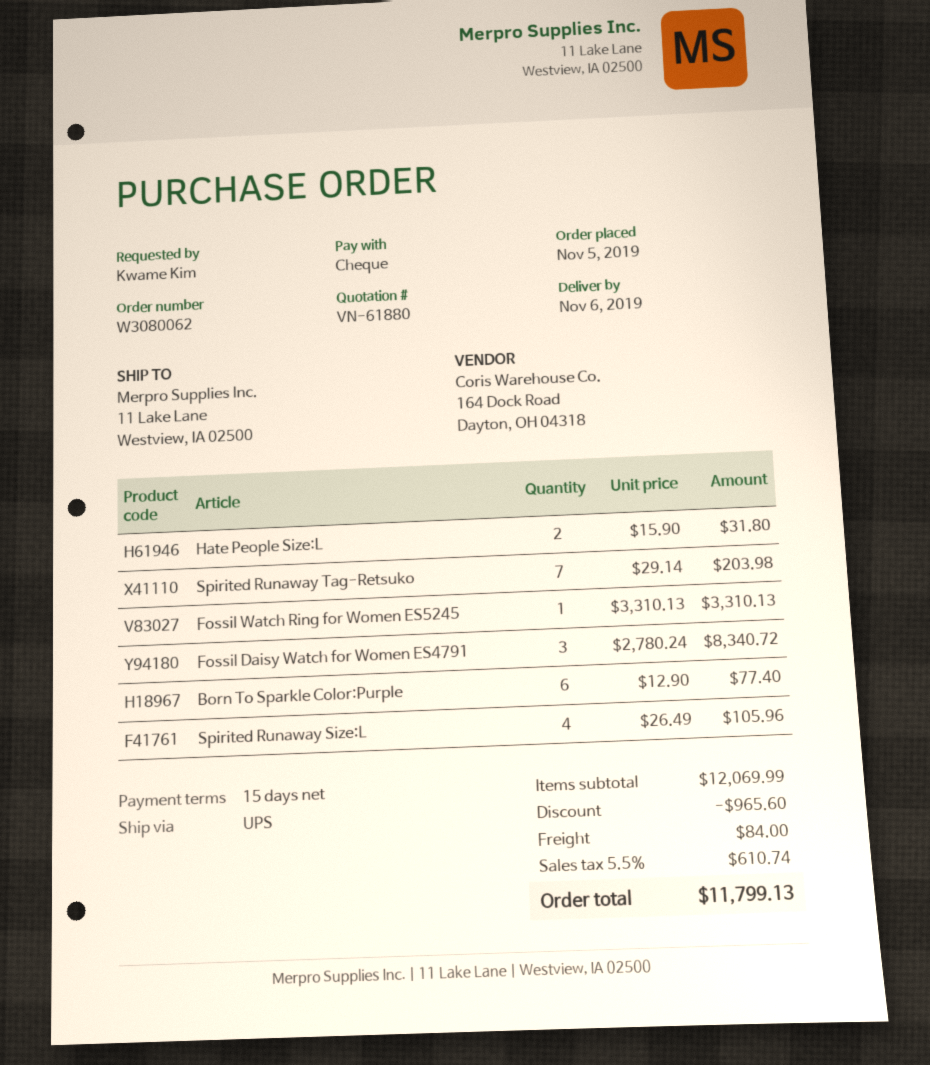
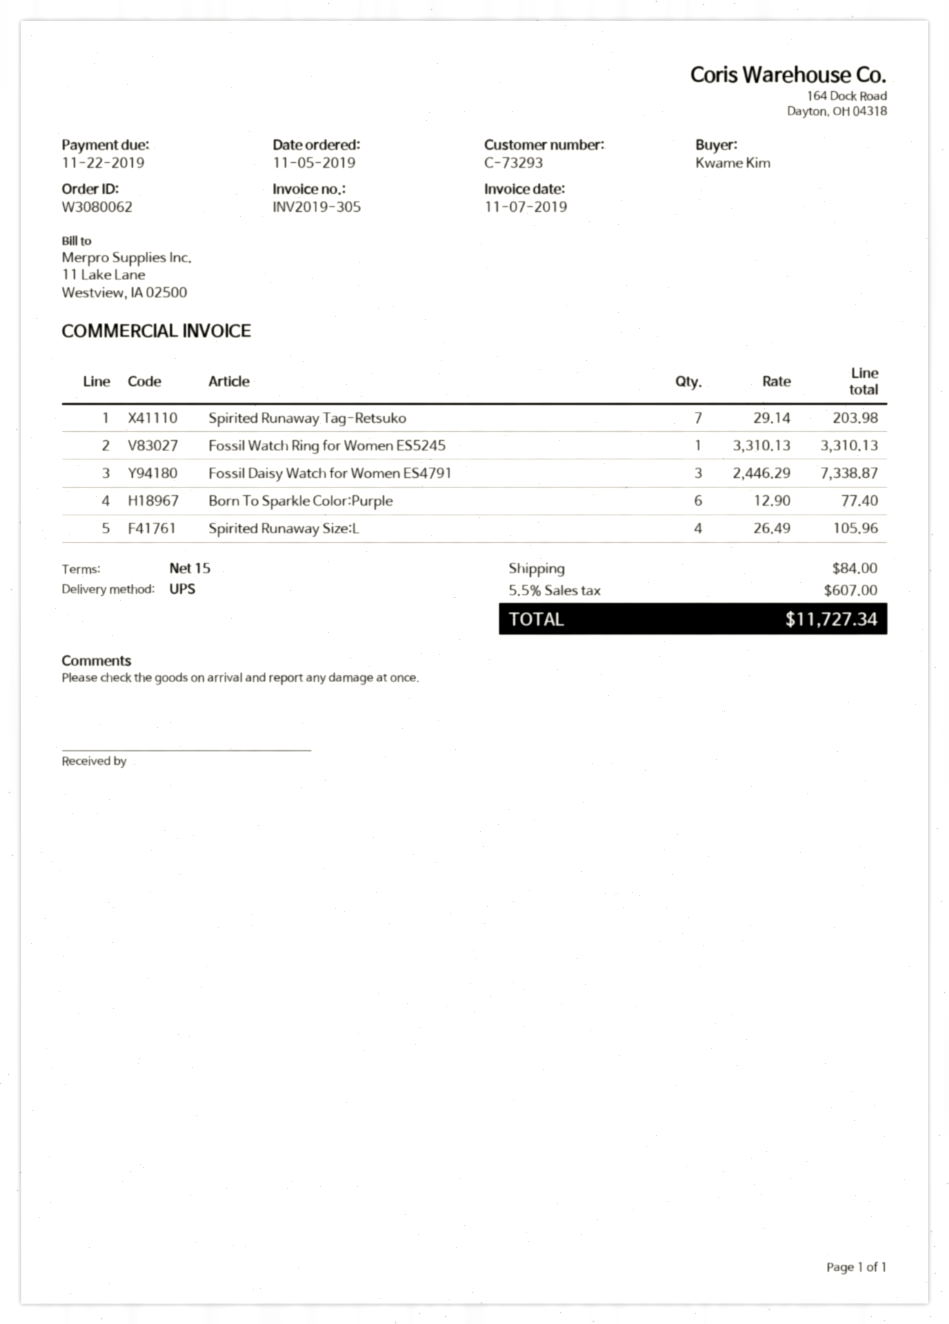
Hate People Size:L: 2 x 15.90 = 31.80 -> none
Fossil Daisy Watch for Women ES4791: 3 x 2780.24 = 8340.72 -> 3 x 2446.29 = 7338.87
discount: 965.60 -> none
tax: 5.5% = 610.74 -> 5.5% = 607.00
total: 11799.13 -> 11727.34

